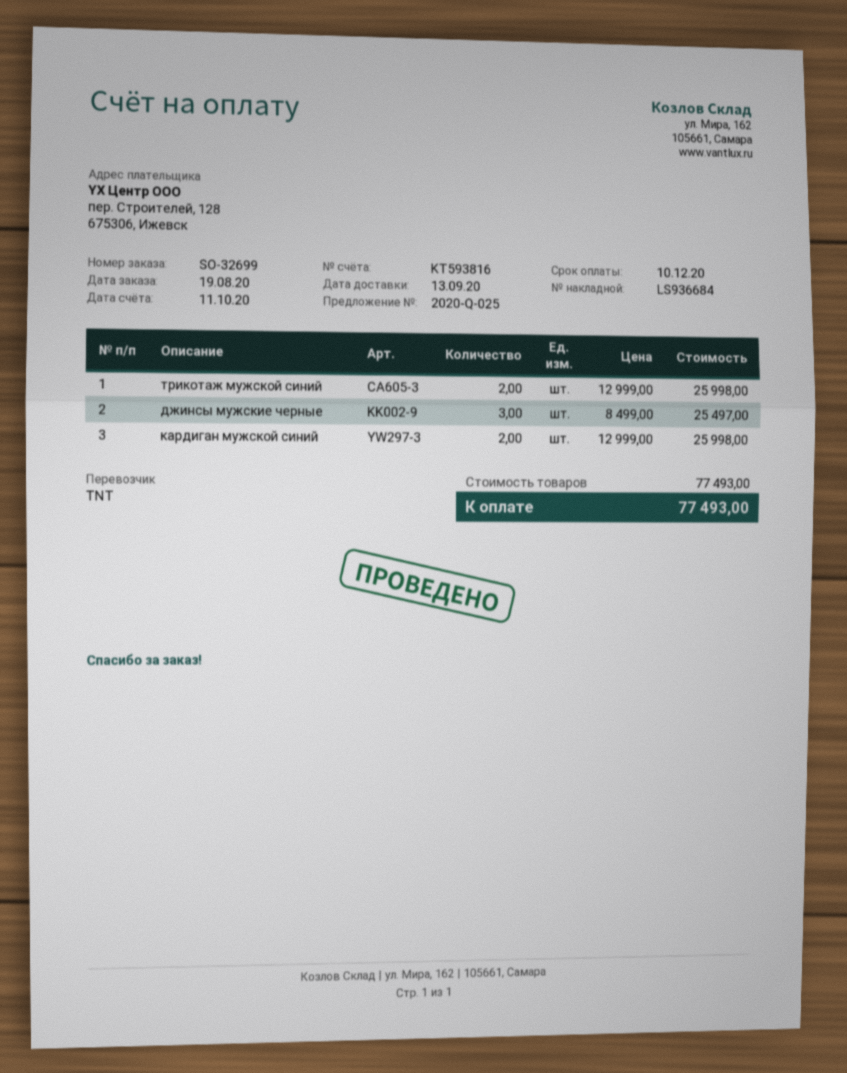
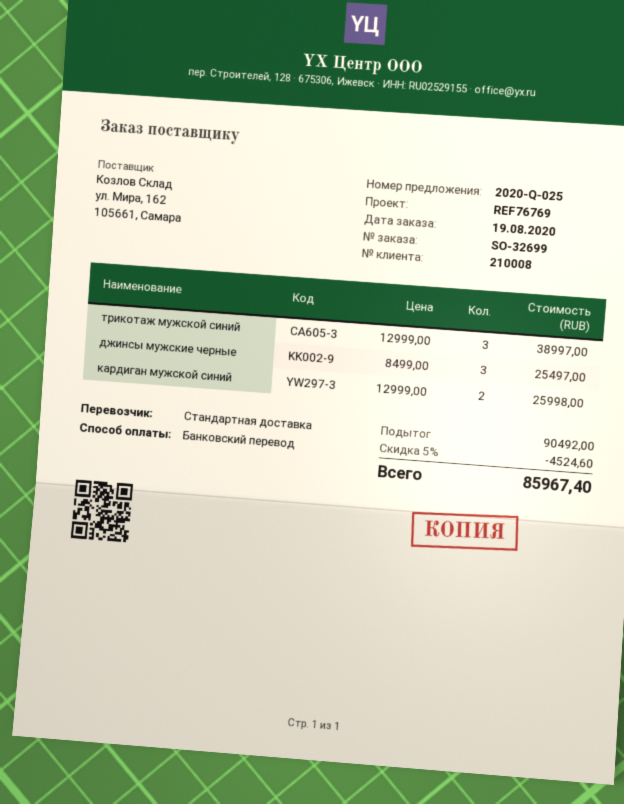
shipping method: TNT -> standard
трикотаж мужской синий: 2 x 12999.00 = 25998.00 -> 3 x 12999.00 = 38997.00
subtotal: 77493.00 -> 90492.00
discount: none -> 5% = 4524.60
total: 77493.00 -> 85967.40

